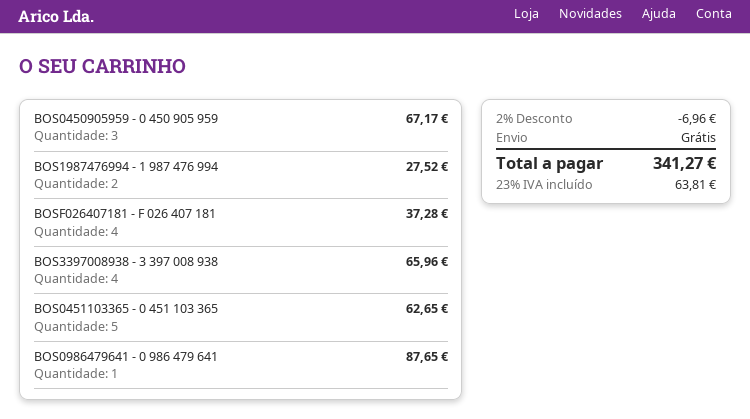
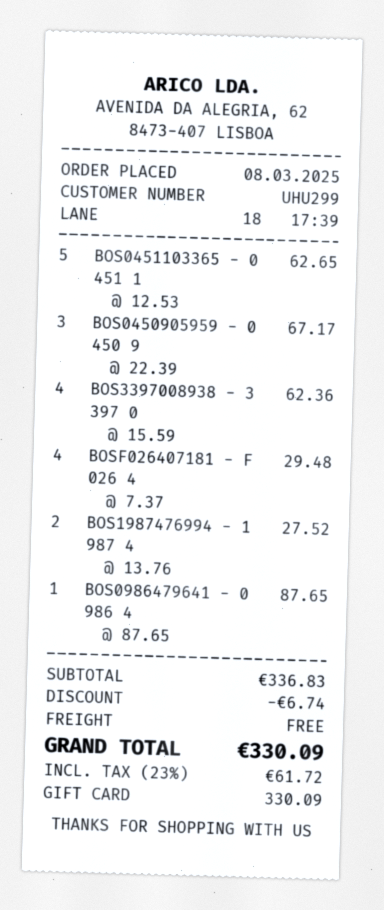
BOSF026407181 - F 026 407 181: 4 for 37.28 -> 4 for 29.48
BOS3397008938 - 3 397 008 938: 4 for 65.96 -> 4 for 62.36
discount: 6.96 -> 6.74
tax: 23% = 63.81 -> 23% = 61.72
total: 341.27 -> 330.09

